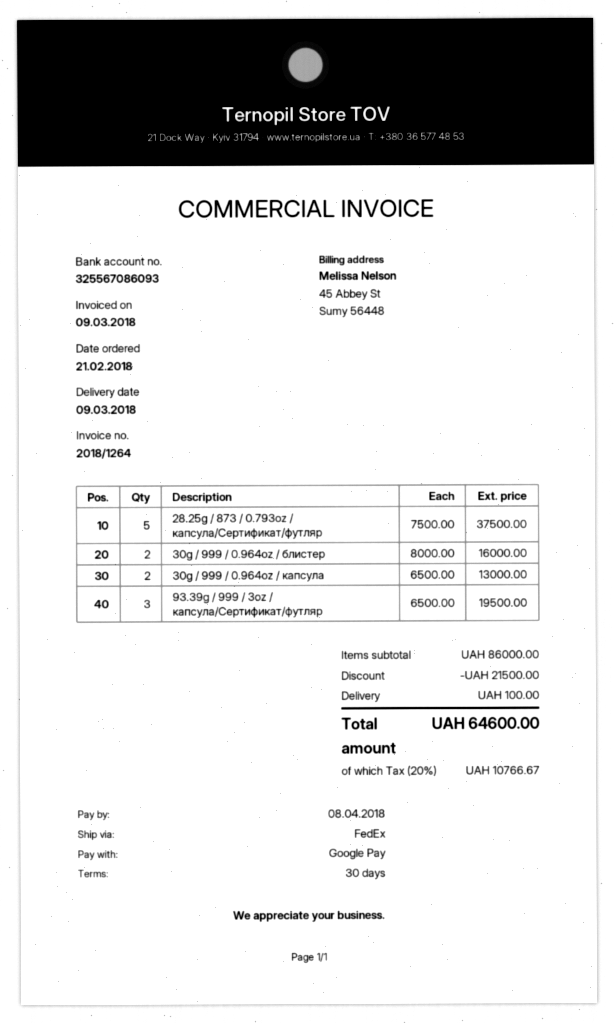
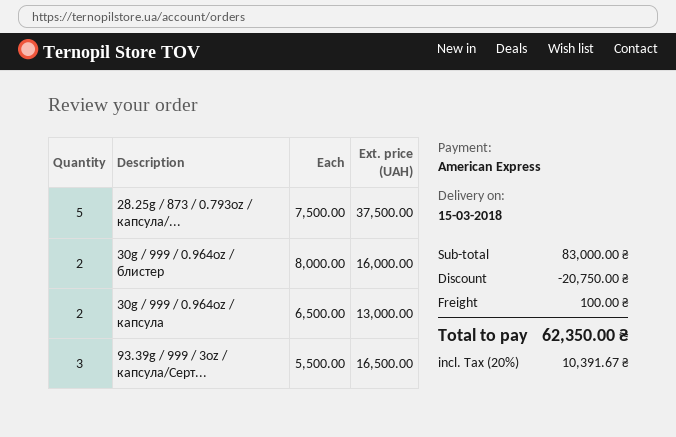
delivery date: 2018-03-09 -> 2018-03-15
payment method: Google Pay -> American Express
93.39g / 999 / 3oz / капсула/Сертификат/футляр: 3 x 6500.00 = 19500.00 -> 3 x 5500.00 = 16500.00
subtotal: 86000.00 -> 83000.00
discount: 21500.00 -> 20750.00
tax: 20% = 10766.67 -> 20% = 10391.67
total: 64600.00 -> 62350.00

